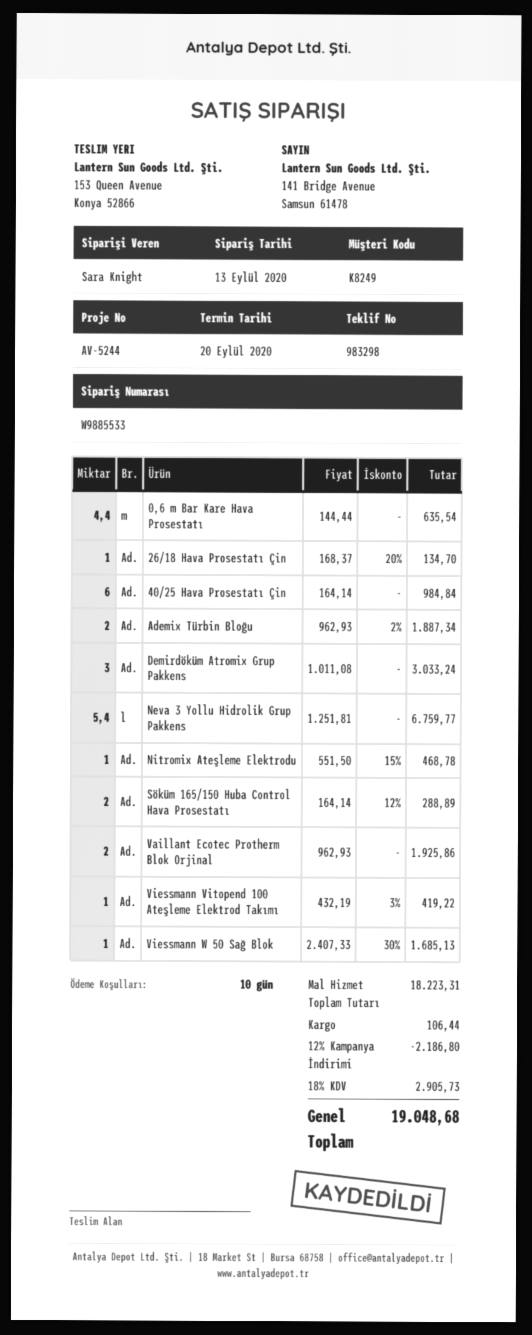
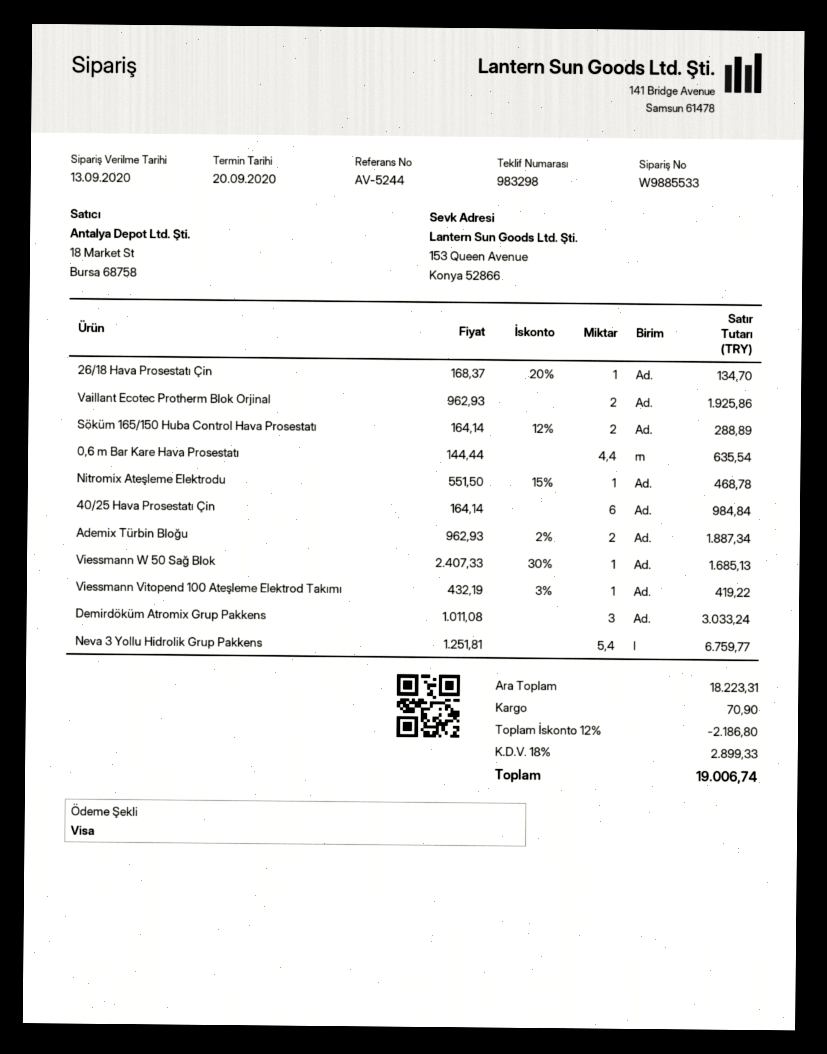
shipping: 106.44 -> 70.90
tax: 18% = 2905.73 -> 18% = 2899.33
total: 19048.68 -> 19006.74

